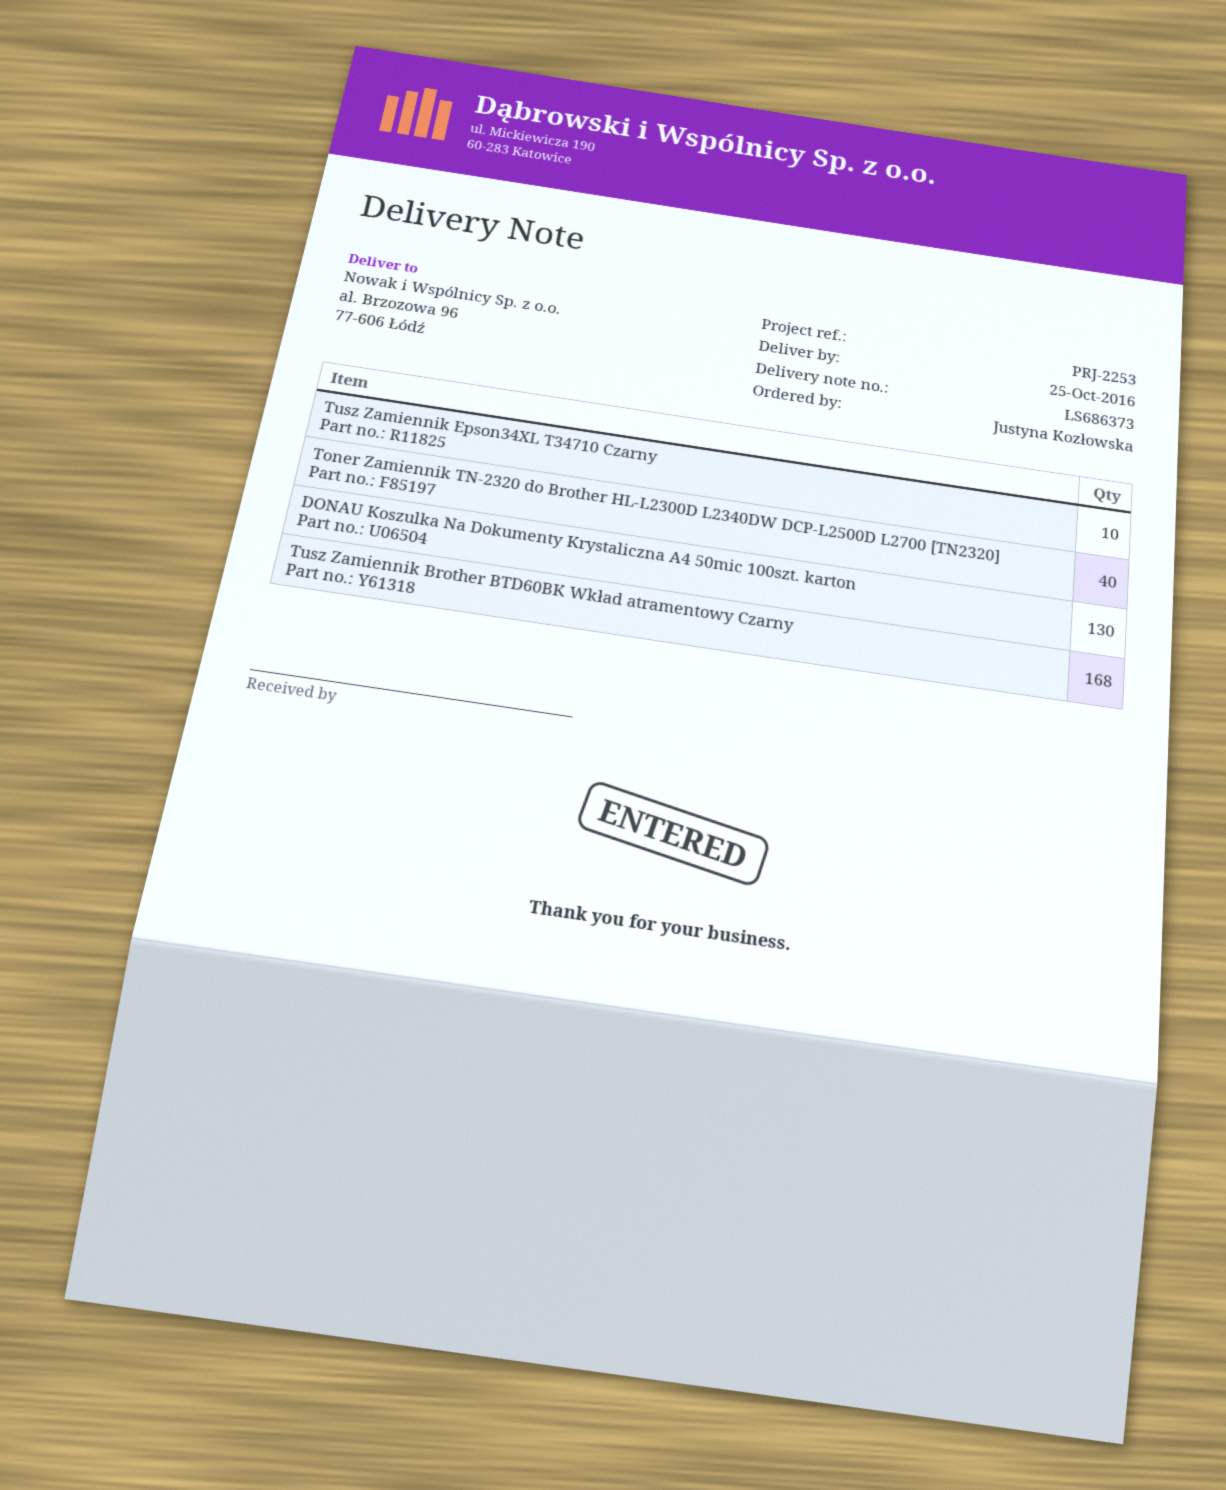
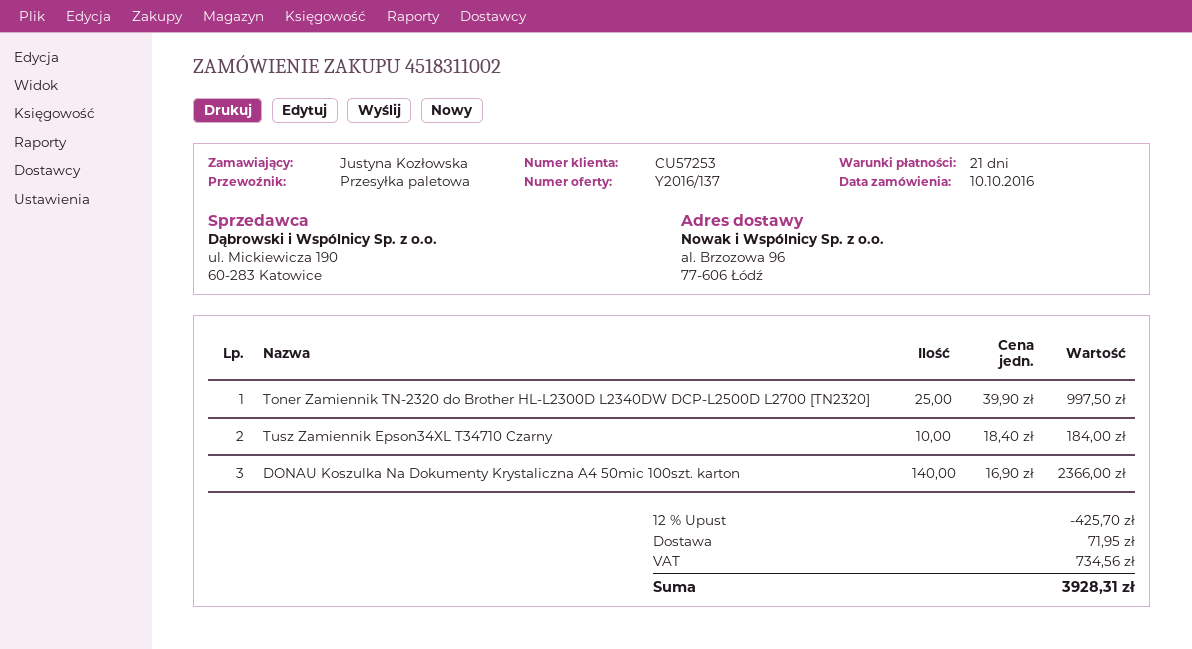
Toner Zamiennik TN-2320 do Brother HL-L2300D L2340DW DCP-L2500D L2700 [TN2320]: 40 -> 25
DONAU Koszulka Na Dokumenty Krystaliczna A4 50mic 100szt. karton: 130 -> 140
Tusz Zamiennik Brother BTD60BK Wkład atramentowy Czarny: 168 -> none

